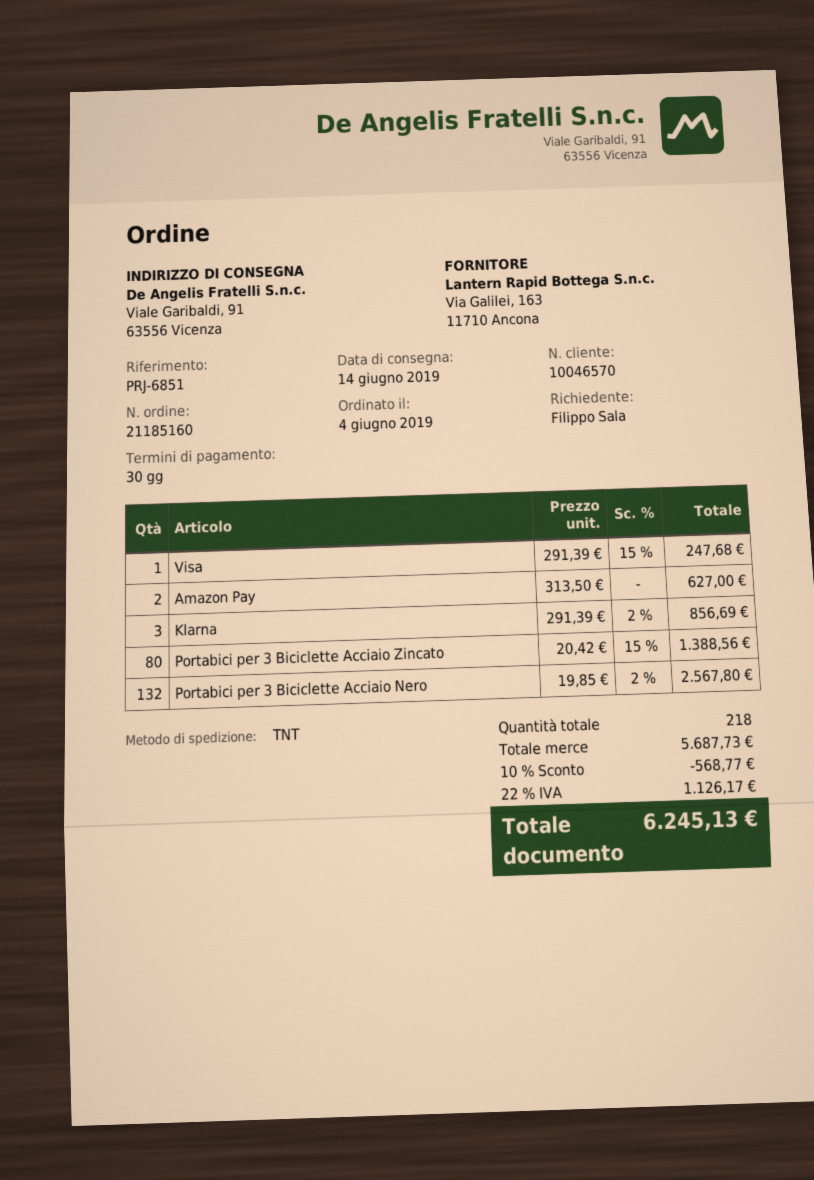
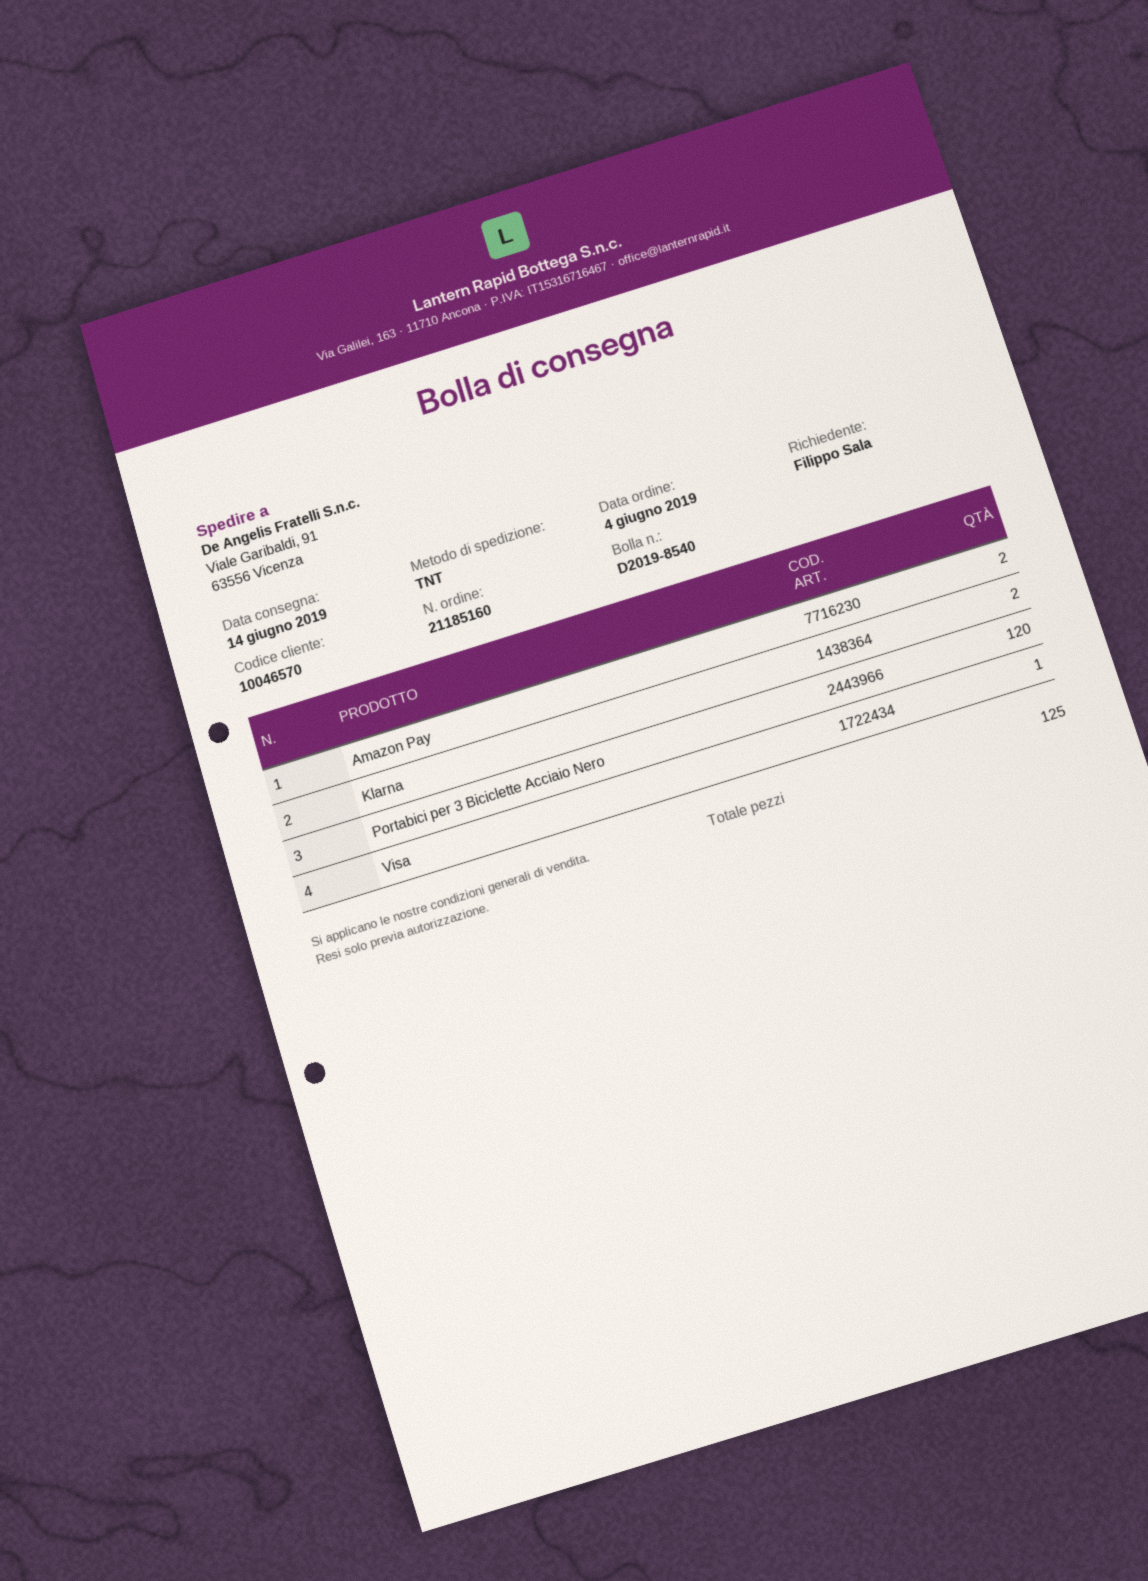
Klarna: 3 -> 2
Portabici per 3 Biciclette Acciaio Zincato: 80 -> none
Portabici per 3 Biciclette Acciaio Nero: 132 -> 120
total quantity: 218 -> 125

